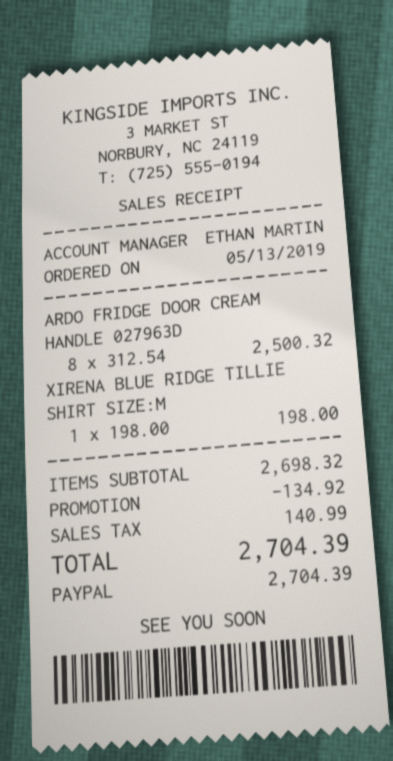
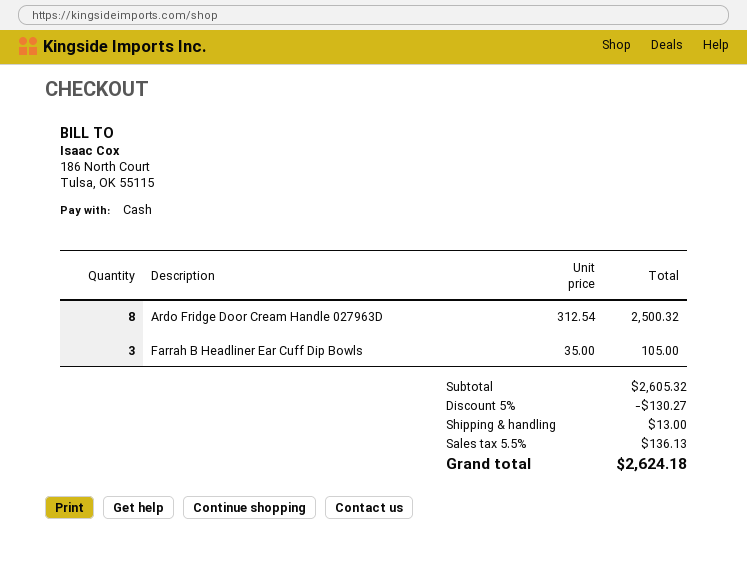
payment method: PayPal -> cash
XIRENA BLUE RIDGE TILLIE SHIRT SIZE:M: 1 x 198.00 = 198.00 -> none
Farrah B Headliner Ear Cuff Dip Bowls: none -> 3 x 35.00 = 105.00
subtotal: 2698.32 -> 2605.32
discount: 134.92 -> 130.27
shipping: none -> 13.00
tax: 140.99 -> 136.13
total: 2704.39 -> 2624.18

